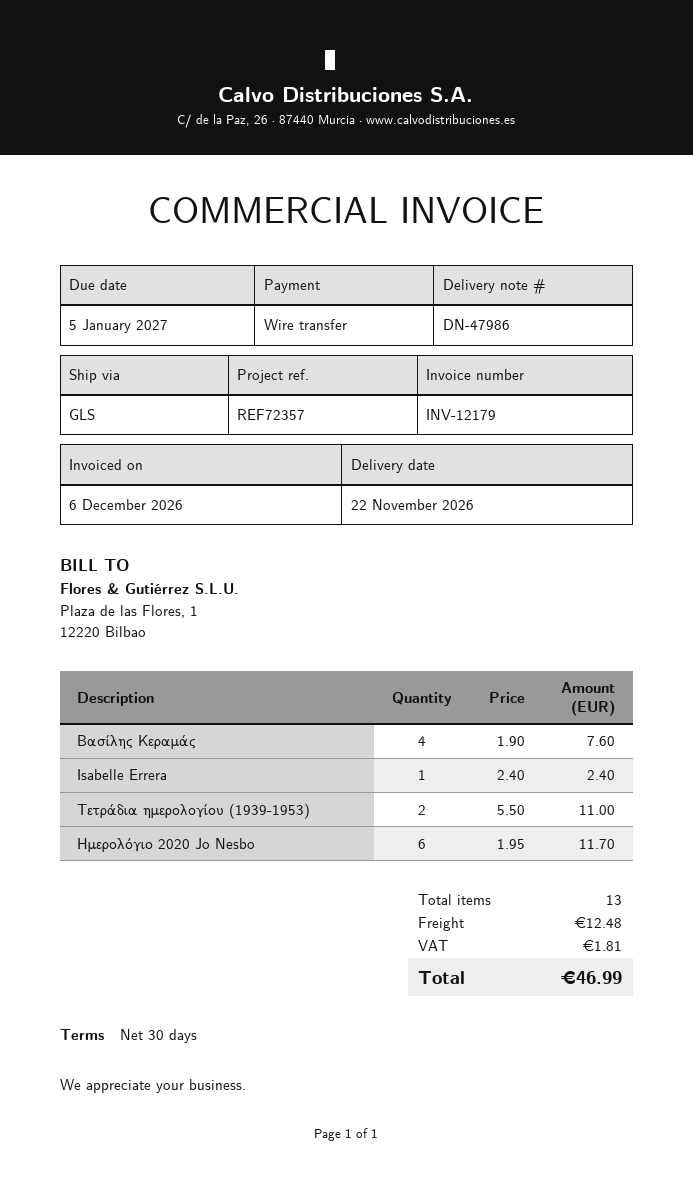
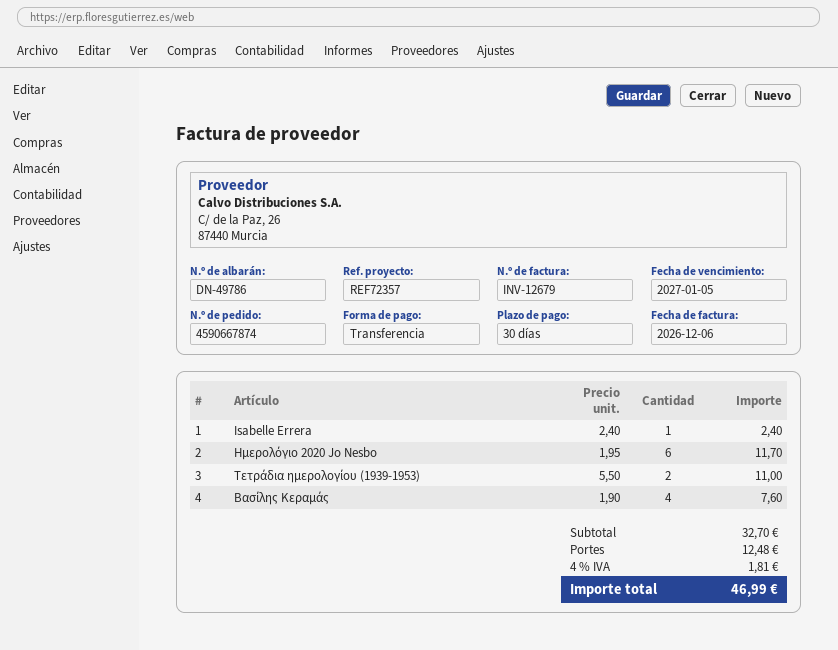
delivery note number: DN-47986 -> DN-49786
invoice number: INV-12179 -> INV-12679

